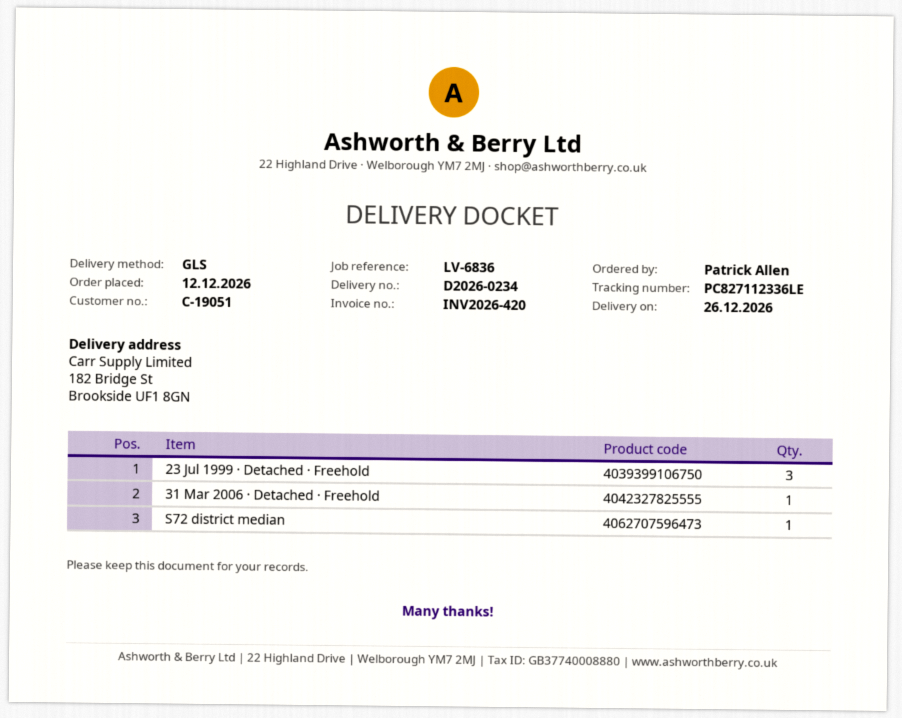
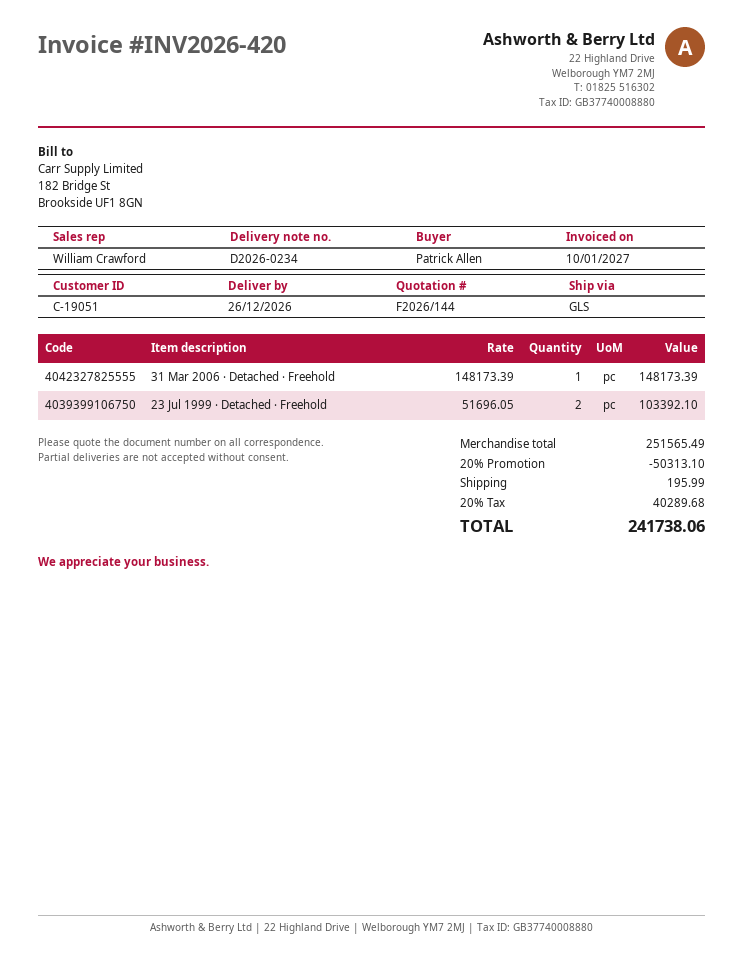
23 Jul 1999 · Detached · Freehold: 3 -> 2
S72 district median: 1 -> none

